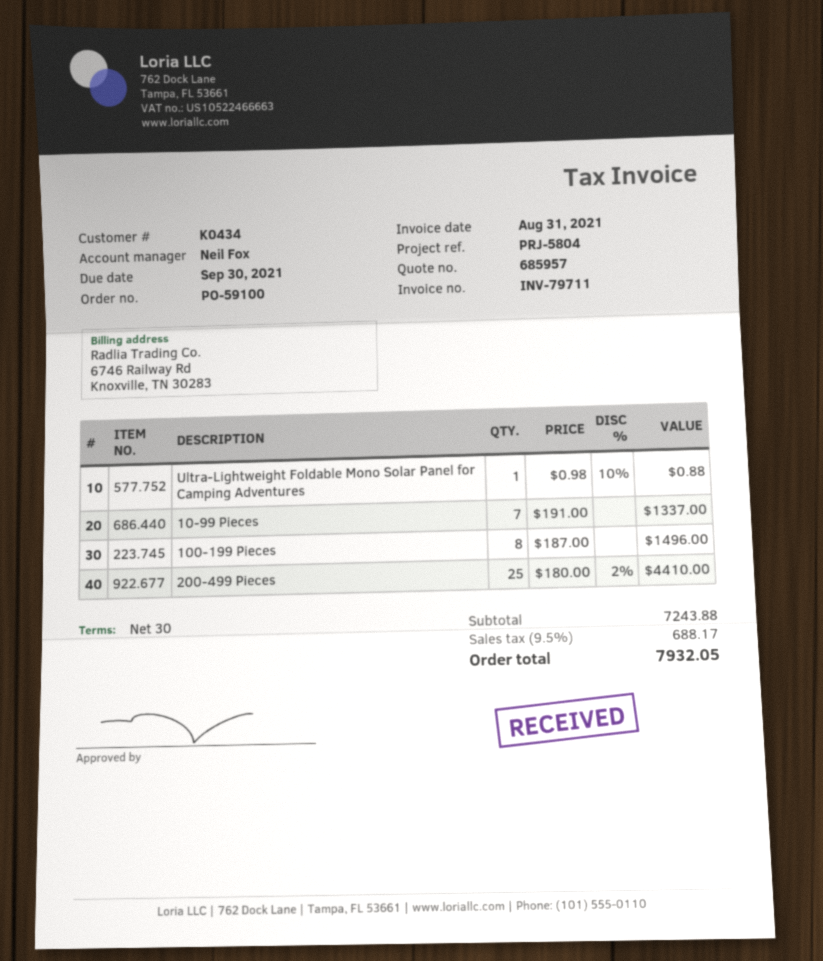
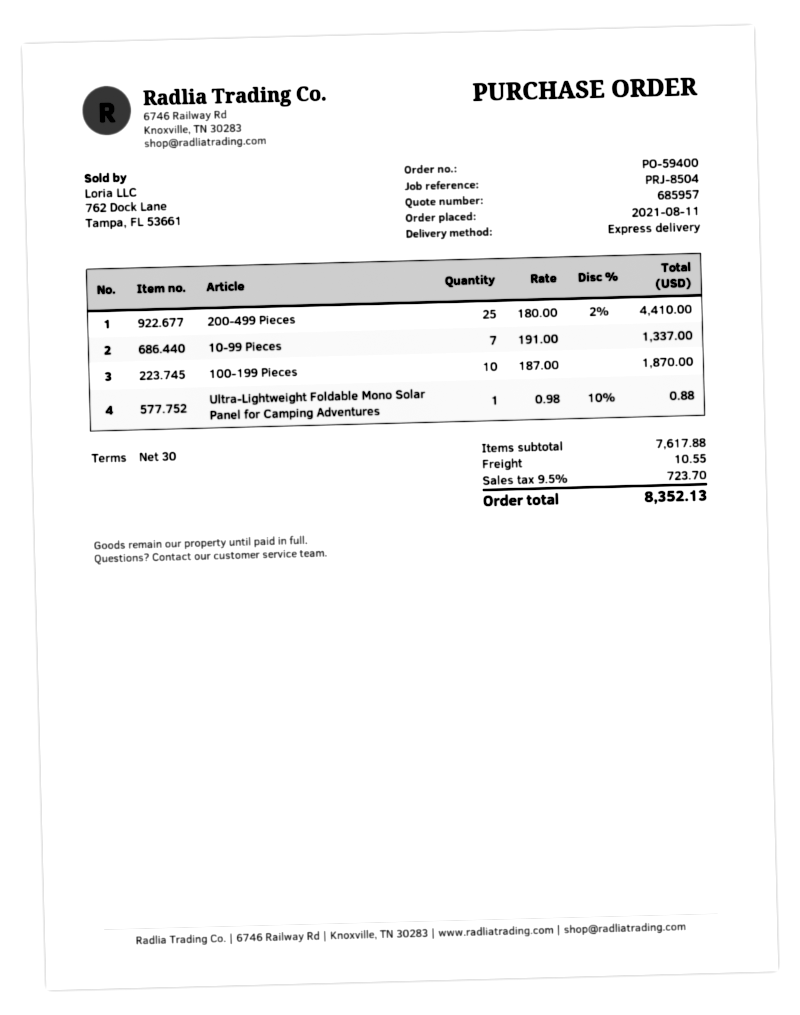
order number: PO-59100 -> PO-59400
reference: PRJ-5804 -> PRJ-8504
100-199 Pieces: 8 x 187.00 = 1496.00 -> 10 x 187.00 = 1870.00
subtotal: 7243.88 -> 7617.88
shipping: none -> 10.55
tax: 9.5% = 688.17 -> 9.5% = 723.70
total: 7932.05 -> 8352.13

